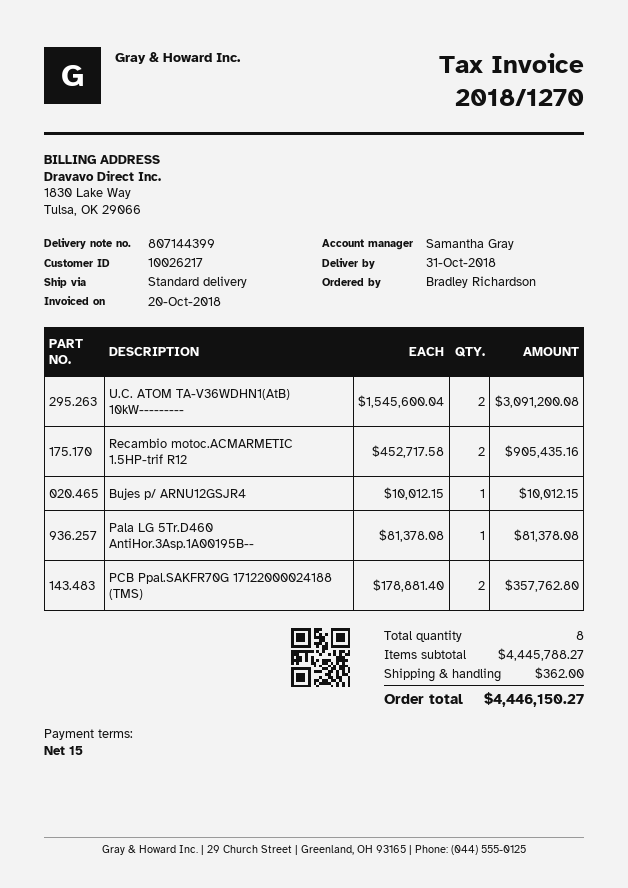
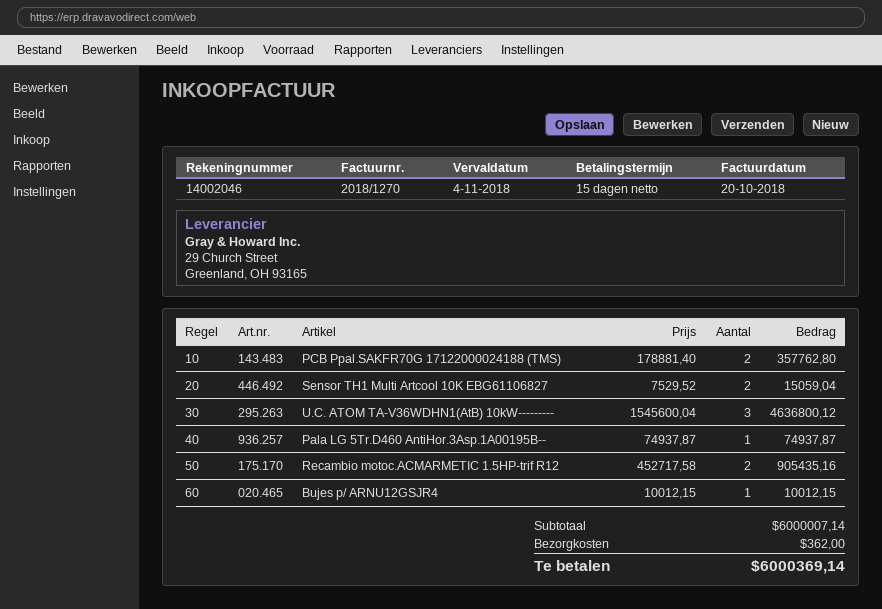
U.C. ATOM TA-V36WDHN1(AtB) 10kW---------: 2 x 1545600.04 = 3091200.08 -> 3 x 1545600.04 = 4636800.12
Pala LG 5Tr.D460 AntiHor.3Asp.1A00195B--: 1 x 81378.08 = 81378.08 -> 1 x 74937.87 = 74937.87
Sensor TH1 Multi Artcool 10K EBG61106827: none -> 2 x 7529.52 = 15059.04
subtotal: 4445788.27 -> 6000007.14
total: 4446150.27 -> 6000369.14

